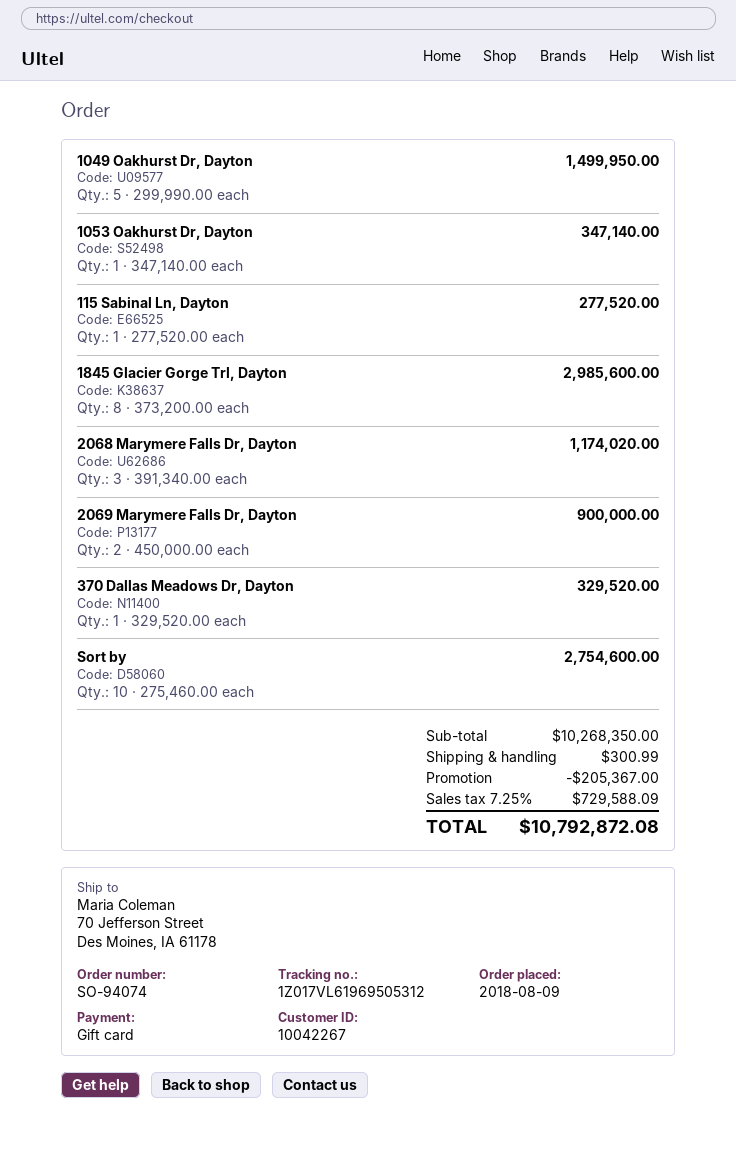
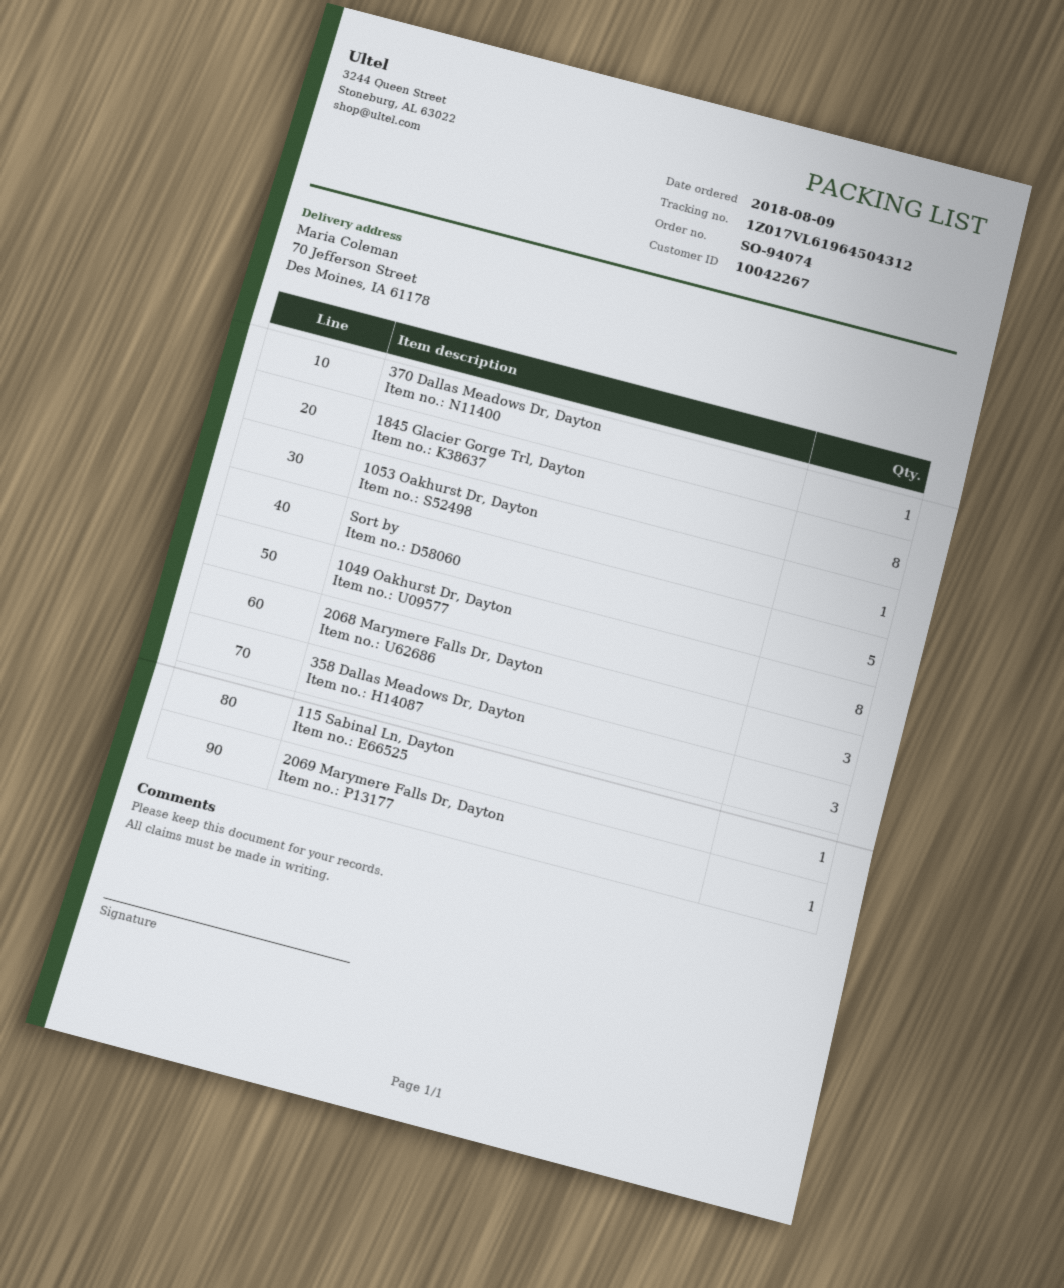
tracking number: 1Z017VL61969505312 -> 1Z017VL61964504312
1049 Oakhurst Dr, Dayton: 5 -> 8
2069 Marymere Falls Dr, Dayton: 2 -> 1
Sort by: 10 -> 5
358 Dallas Meadows Dr, Dayton: none -> 3

